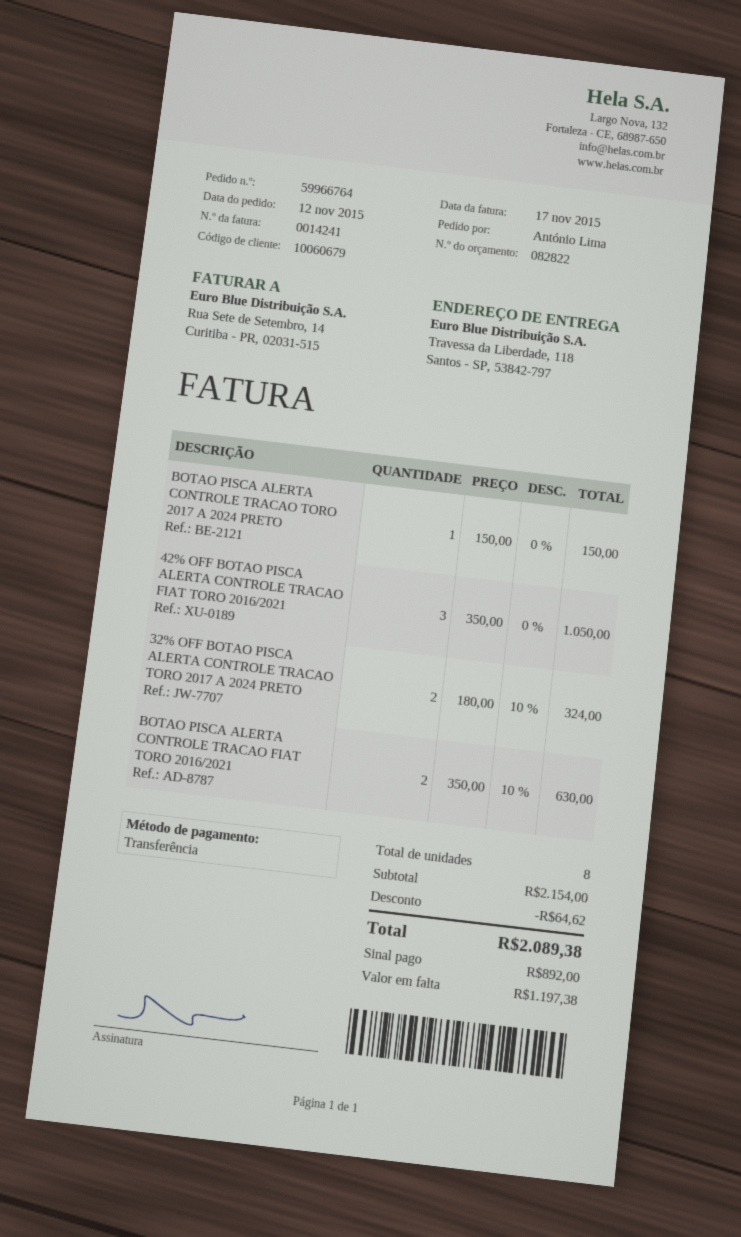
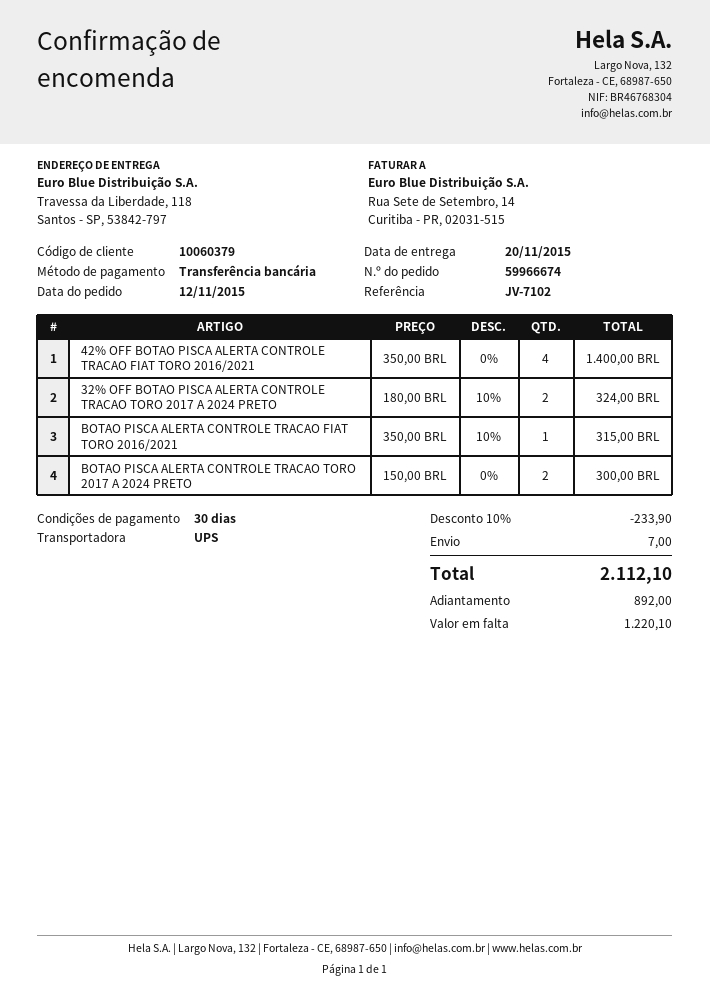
order number: 59966764 -> 59966674
customer number: 10060679 -> 10060379
BOTAO PISCA ALERTA CONTROLE TRACAO TORO 2017 A 2024 PRETO: 1 x 150.00 = 150.00 -> 2 x 150.00 = 300.00
42% OFF BOTAO PISCA ALERTA CONTROLE TRACAO FIAT TORO 2016/2021: 3 x 350.00 = 1050.00 -> 4 x 350.00 = 1400.00
BOTAO PISCA ALERTA CONTROLE TRACAO FIAT TORO 2016/2021: 2 x 350.00 - 10% = 630.00 -> 1 x 350.00 - 10% = 315.00
discount: 64.62 -> 233.90
shipping: none -> 7.00
total: 2089.38 -> 2112.10
balance: 1197.38 -> 1220.10

